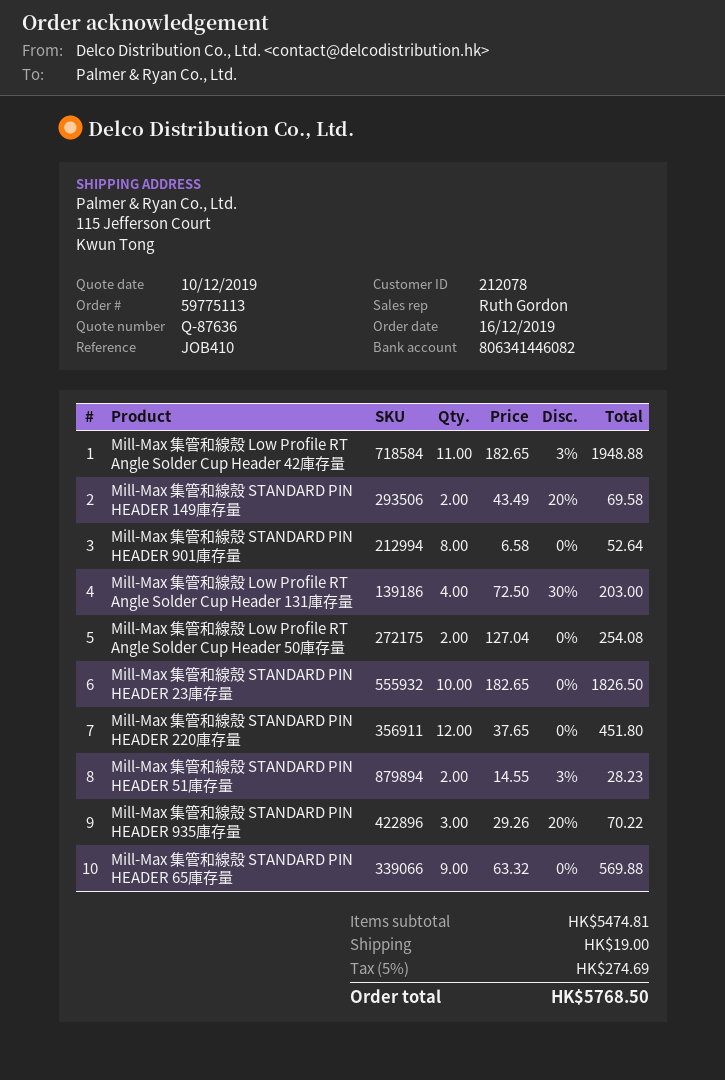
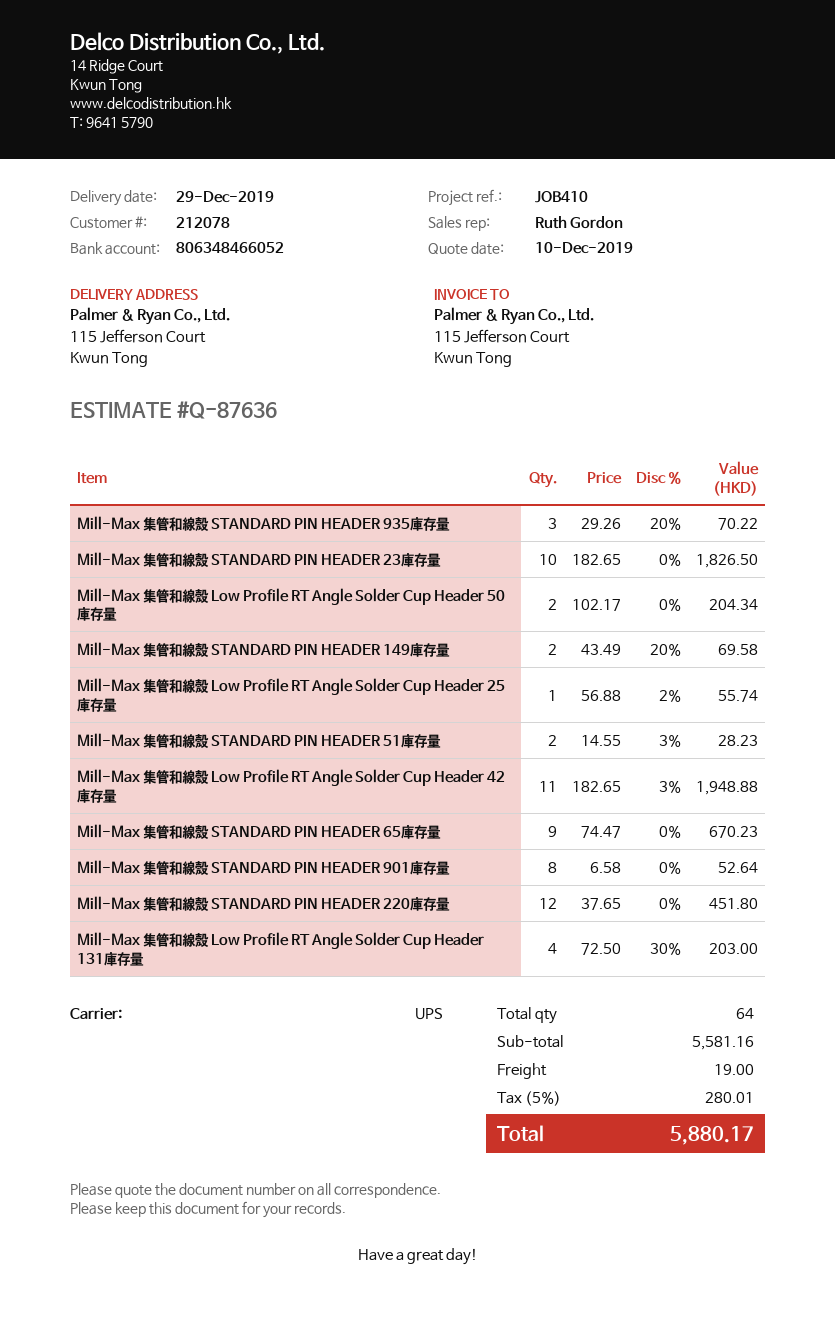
bank account: 806341446082 -> 806348466052
Mill-Max 集管和線殼 Low Profile RT Angle Solder Cup Header 50庫存量: 2 x 127.04 = 254.08 -> 2 x 102.17 = 204.34
Mill-Max 集管和線殼 STANDARD PIN HEADER 65庫存量: 9 x 63.32 = 569.88 -> 9 x 74.47 = 670.23
Mill-Max 集管和線殼 Low Profile RT Angle Solder Cup Header 25庫存量: none -> 1 x 56.88 - 2% = 55.74
subtotal: 5474.81 -> 5581.16
tax: 5% = 274.69 -> 5% = 280.01
total: 5768.50 -> 5880.17

